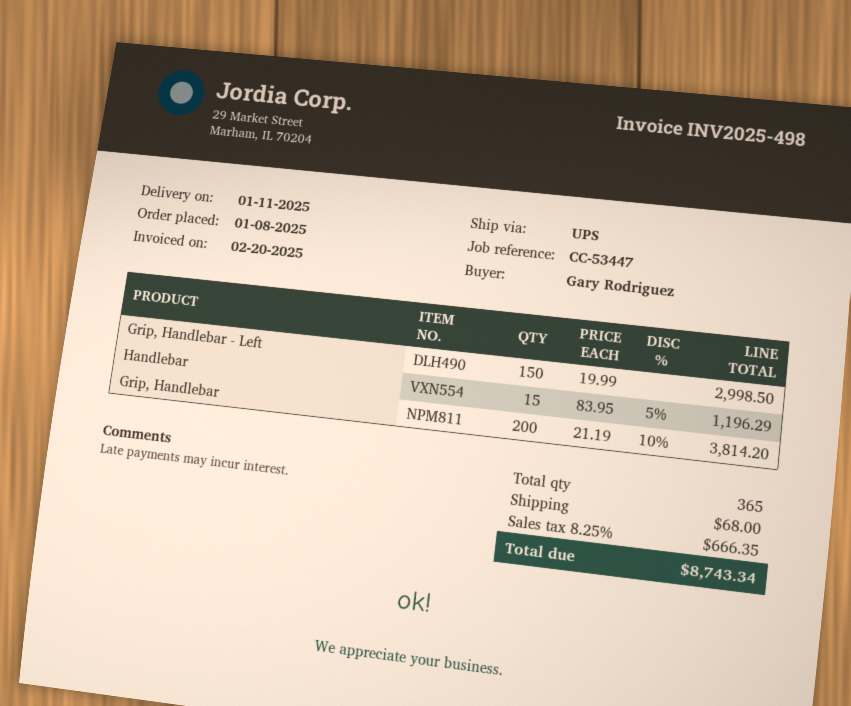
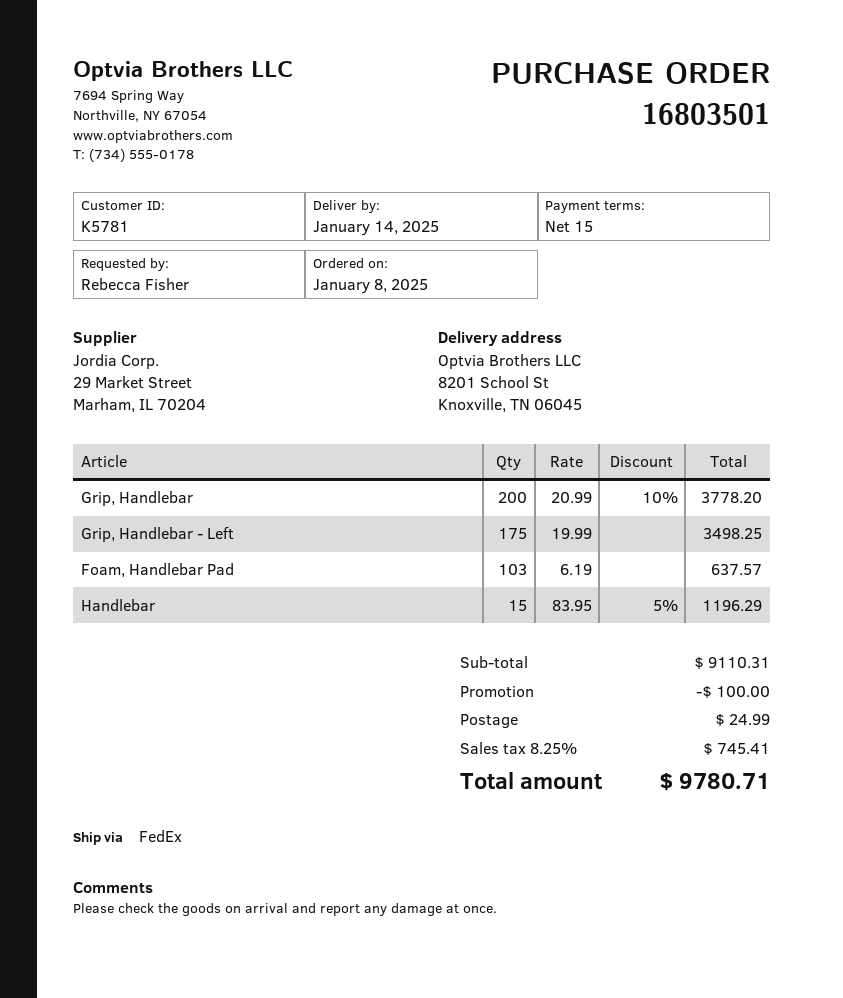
delivery date: 2025-01-11 -> 2025-01-14
ordered by: Gary Rodriguez -> Rebecca Fisher
shipping method: UPS -> FedEx
Grip, Handlebar - Left: 150 x 19.99 = 2998.50 -> 175 x 19.99 = 3498.25
Grip, Handlebar: 200 x 21.19 - 10% = 3814.20 -> 200 x 20.99 - 10% = 3778.20
Foam, Handlebar Pad: none -> 103 x 6.19 = 637.57
discount: none -> 100.00
shipping: 68.00 -> 24.99
tax: 8.25% = 666.35 -> 8.25% = 745.41
total: 8743.34 -> 9780.71

